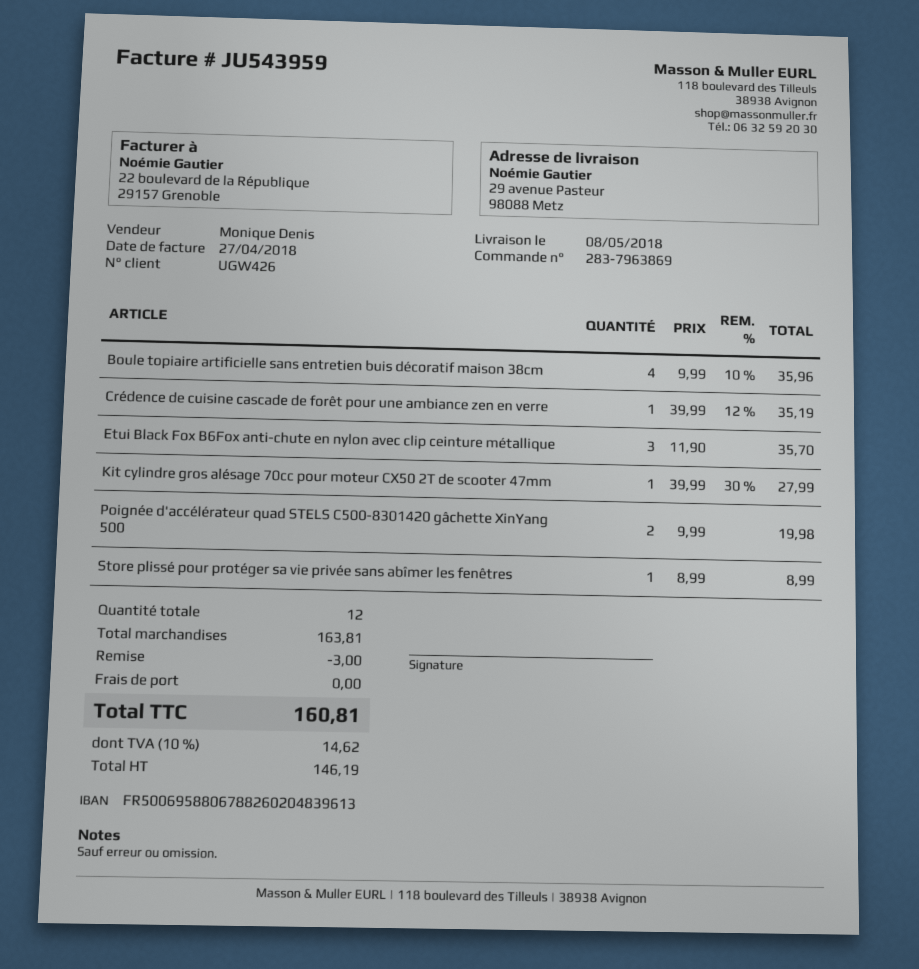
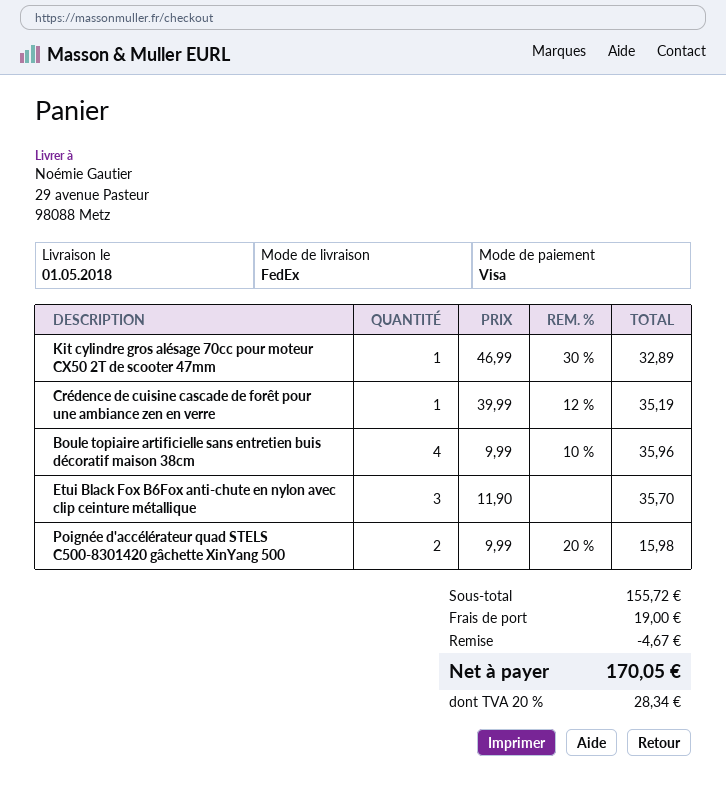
delivery date: 2018-05-08 -> 2018-05-01
Kit cylindre gros alésage 70cc pour moteur CX50 2T de scooter 47mm: 1 x 39.99 - 30% = 27.99 -> 1 x 46.99 - 30% = 32.89
Poignée d'accélérateur quad STELS C500-8301420 gâchette XinYang 500: 2 x 9.99 = 19.98 -> 2 x 9.99 - 20% = 15.98
Store plissé pour protéger sa vie privée sans abîmer les fenêtres: 1 x 8.99 = 8.99 -> none
subtotal: 163.81 -> 155.72
discount: 3.00 -> 4.67
shipping: 0.00 -> 19.00
tax: 10% = 14.62 -> 20% = 28.34
total: 160.81 -> 170.05

